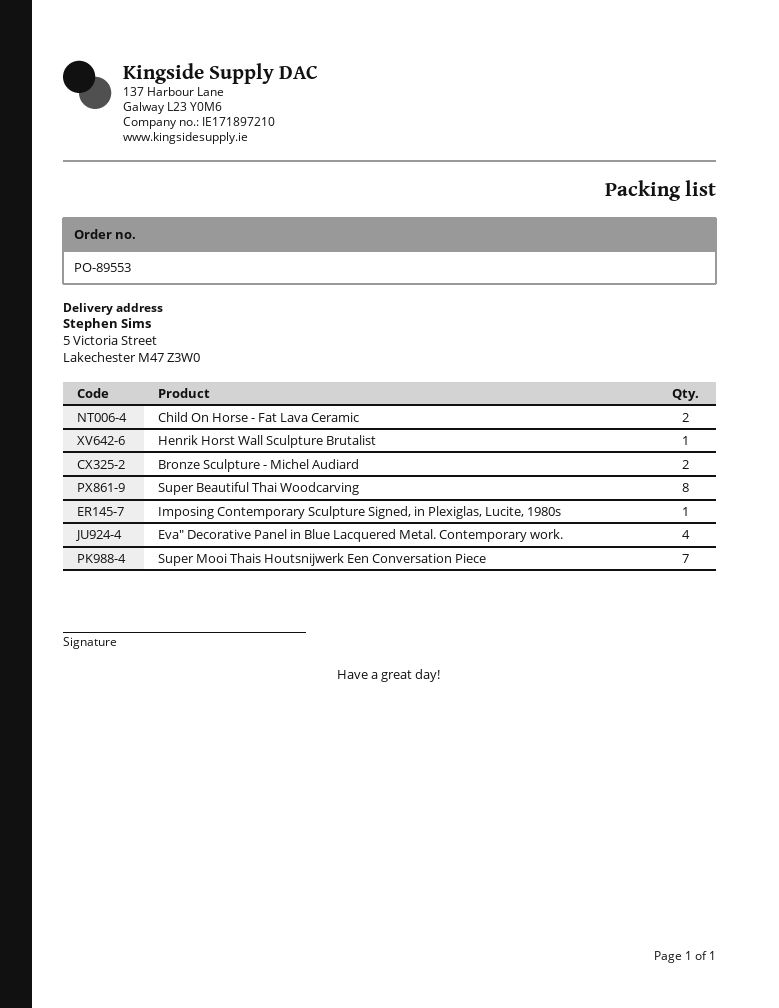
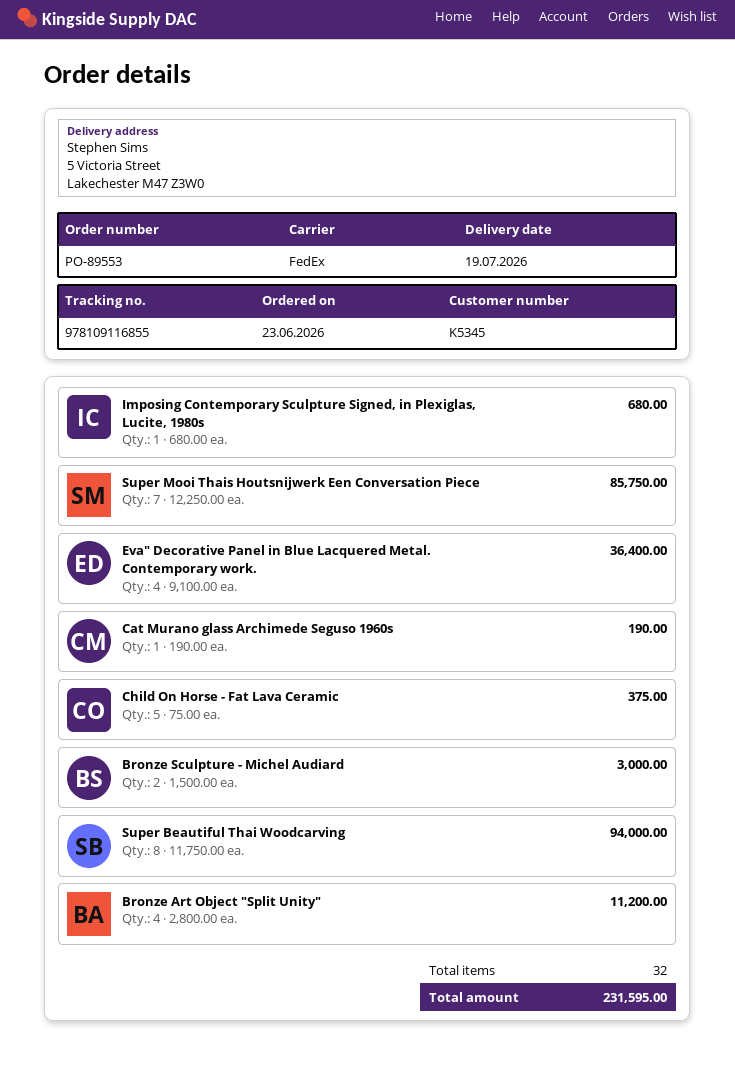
Child On Horse - Fat Lava Ceramic: 2 -> 5
Henrik Horst Wall Sculpture Brutalist: 1 -> none
Cat Murano glass Archimede Seguso 1960s: none -> 1
Bronze Art Object "Split Unity": none -> 4

